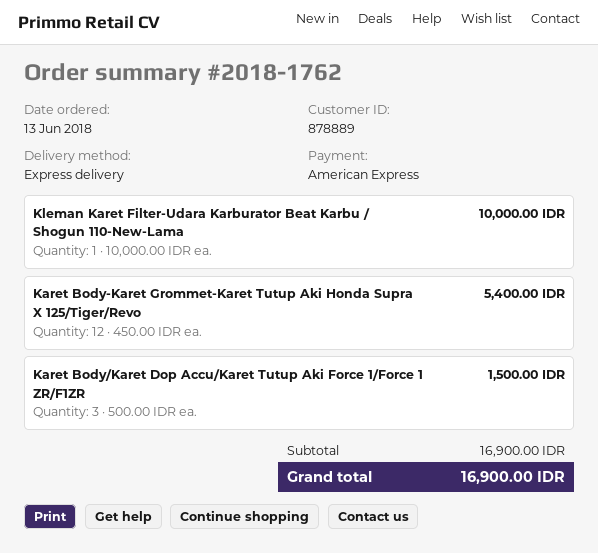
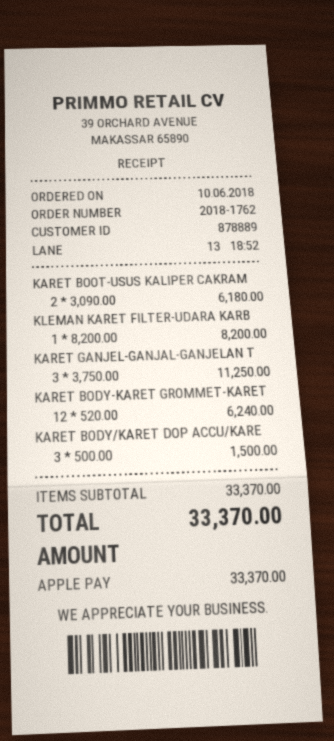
order date: 2018-06-13 -> 2018-06-10
payment method: American Express -> Apple Pay
Kleman Karet Filter-Udara Karburator Beat Karbu / Shogun 110-New-Lama: 1 x 10000.00 = 10000.00 -> 1 x 8200.00 = 8200.00
Karet Body-Karet Grommet-Karet Tutup Aki Honda Supra X 125/Tiger/Revo: 12 x 450.00 = 5400.00 -> 12 x 520.00 = 6240.00
KARET BOOT-USUS KALIPER CAKRAM: none -> 2 x 3090.00 = 6180.00
KARET GANJEL-GANJAL-GANJELAN T: none -> 3 x 3750.00 = 11250.00
subtotal: 16900.00 -> 33370.00
total: 16900.00 -> 33370.00

